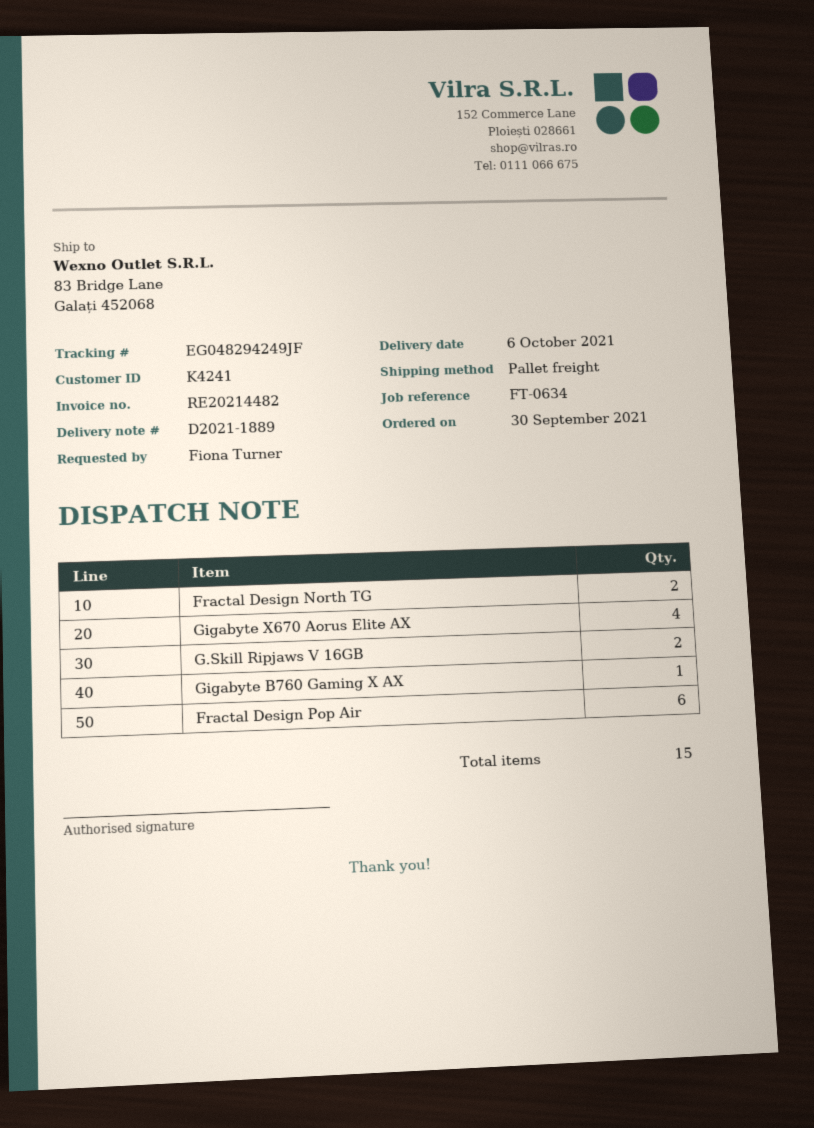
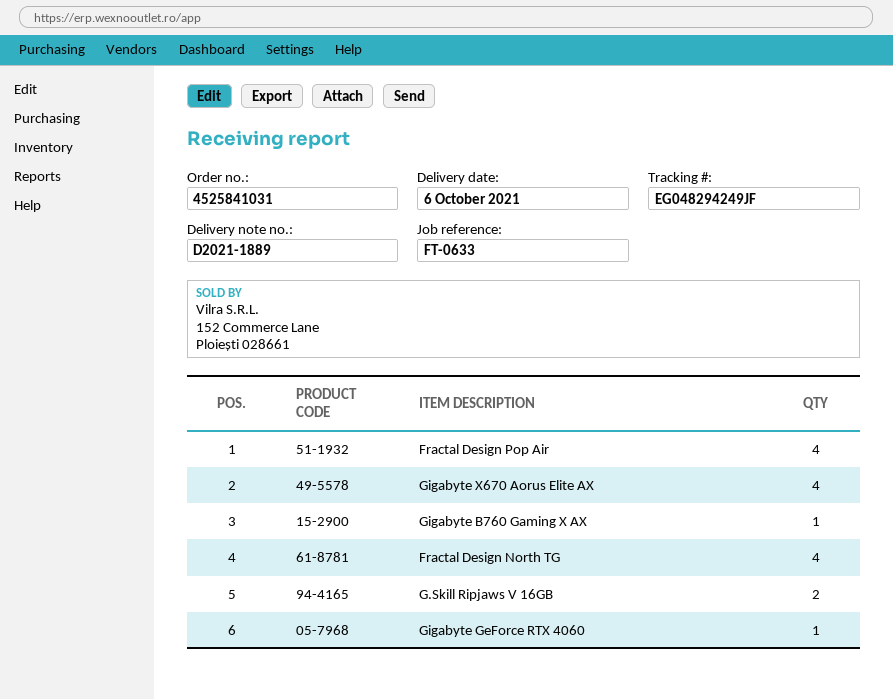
reference: FT-0634 -> FT-0633
Fractal Design North TG: 2 -> 4
Fractal Design Pop Air: 6 -> 4
Gigabyte GeForce RTX 4060: none -> 1

